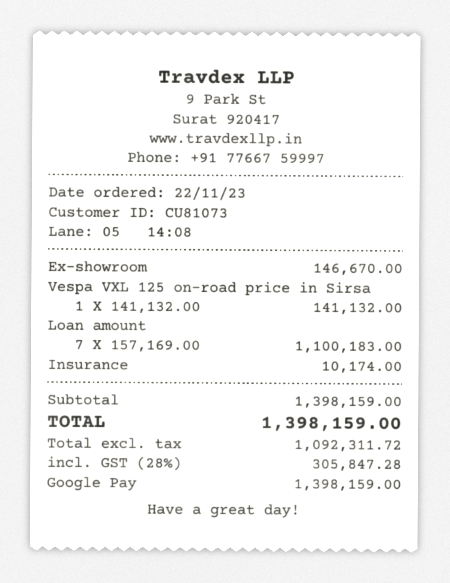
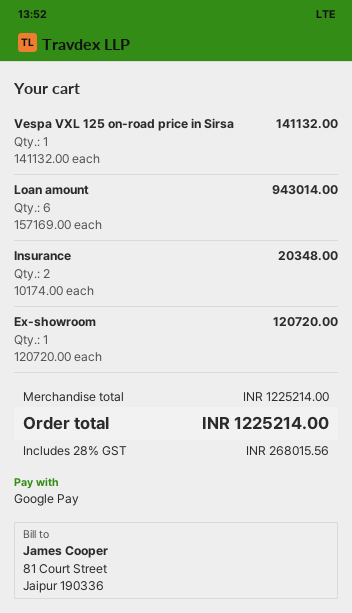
Ex-showroom: 1 x 146670.00 = 146670.00 -> 1 x 120720.00 = 120720.00
Loan amount: 7 x 157169.00 = 1100183.00 -> 6 x 157169.00 = 943014.00
Insurance: 1 x 10174.00 = 10174.00 -> 2 x 10174.00 = 20348.00
subtotal: 1398159.00 -> 1225214.00
tax: 28% = 305847.28 -> 28% = 268015.56
total: 1398159.00 -> 1225214.00

